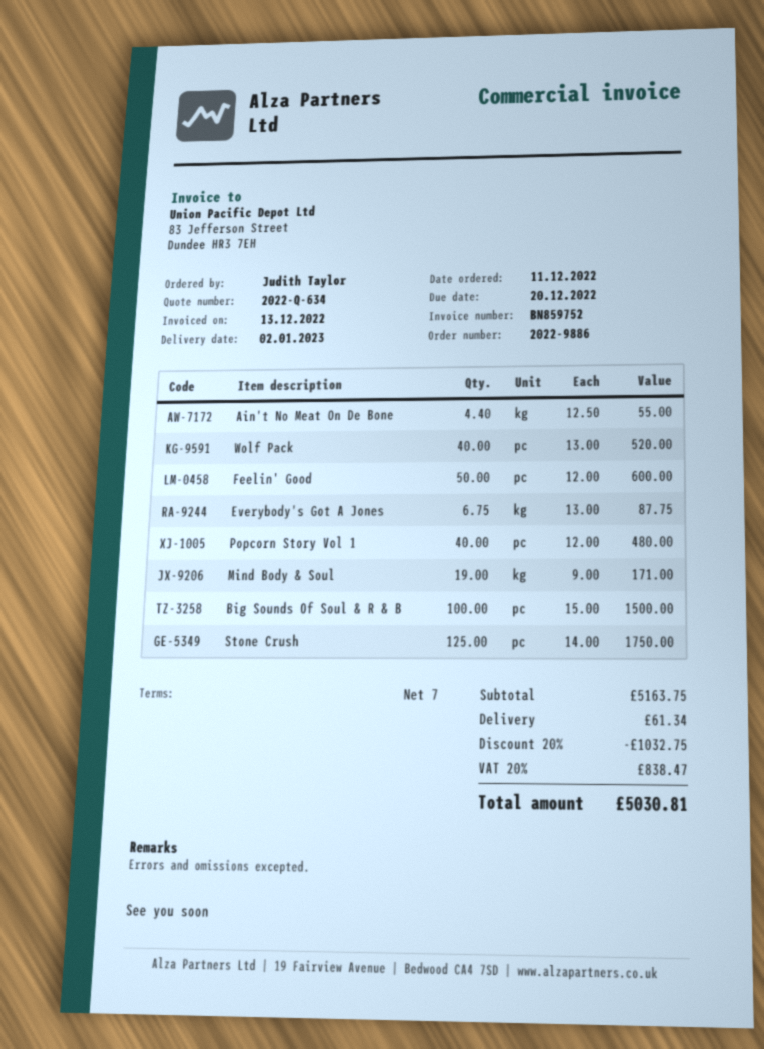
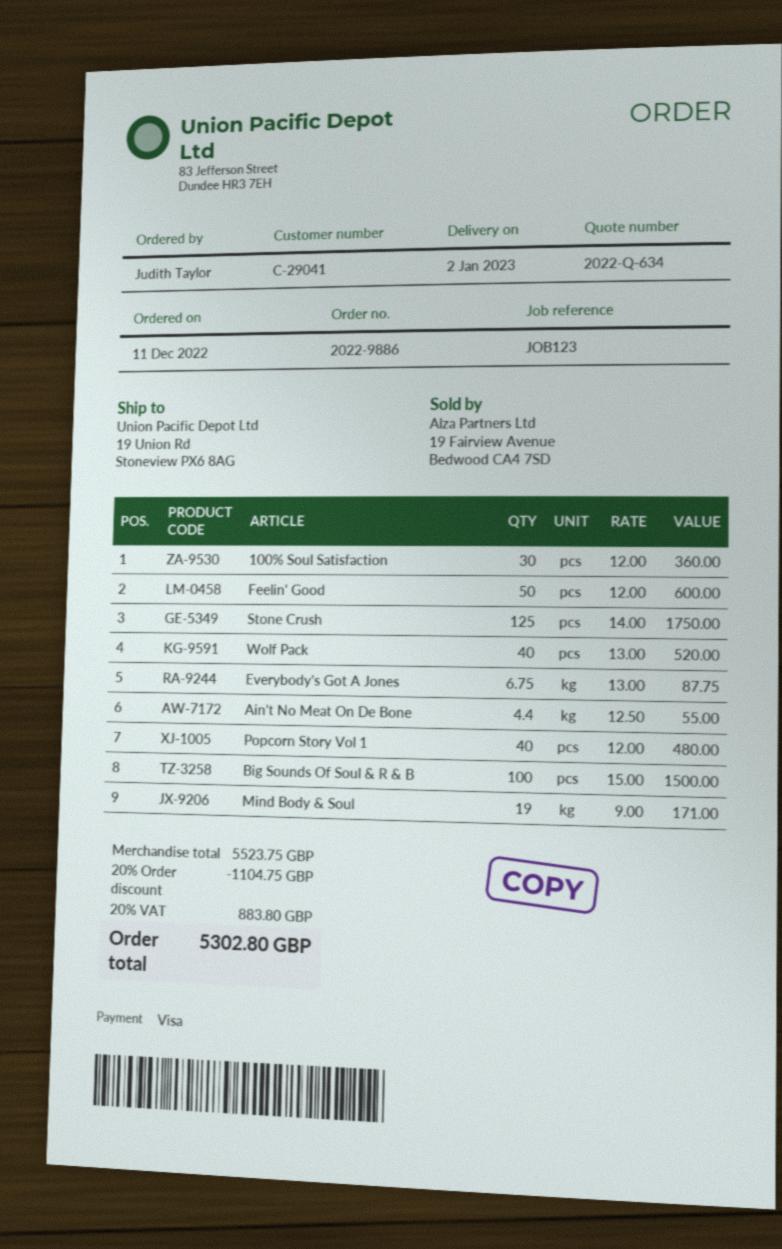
100% Soul Satisfaction: none -> 30 x 12.00 = 360.00
subtotal: 5163.75 -> 5523.75
discount: 20% = 1032.75 -> 20% = 1104.75
shipping: 61.34 -> none
tax: 20% = 838.47 -> 20% = 883.80
total: 5030.81 -> 5302.80

